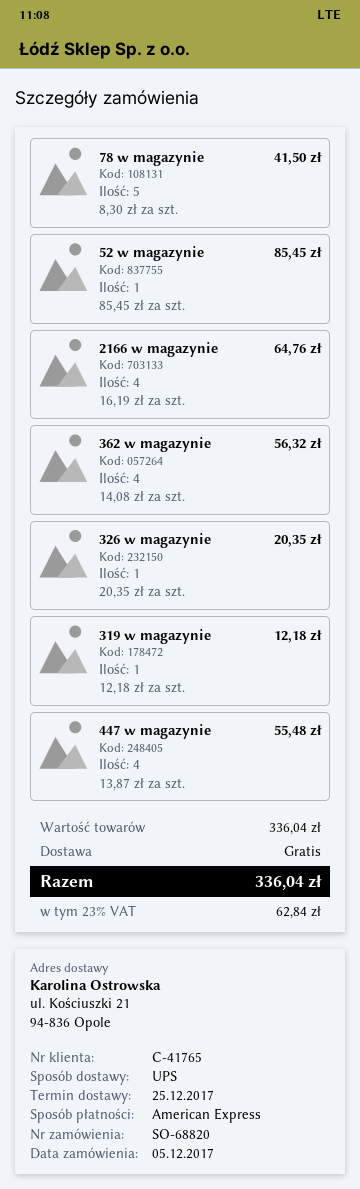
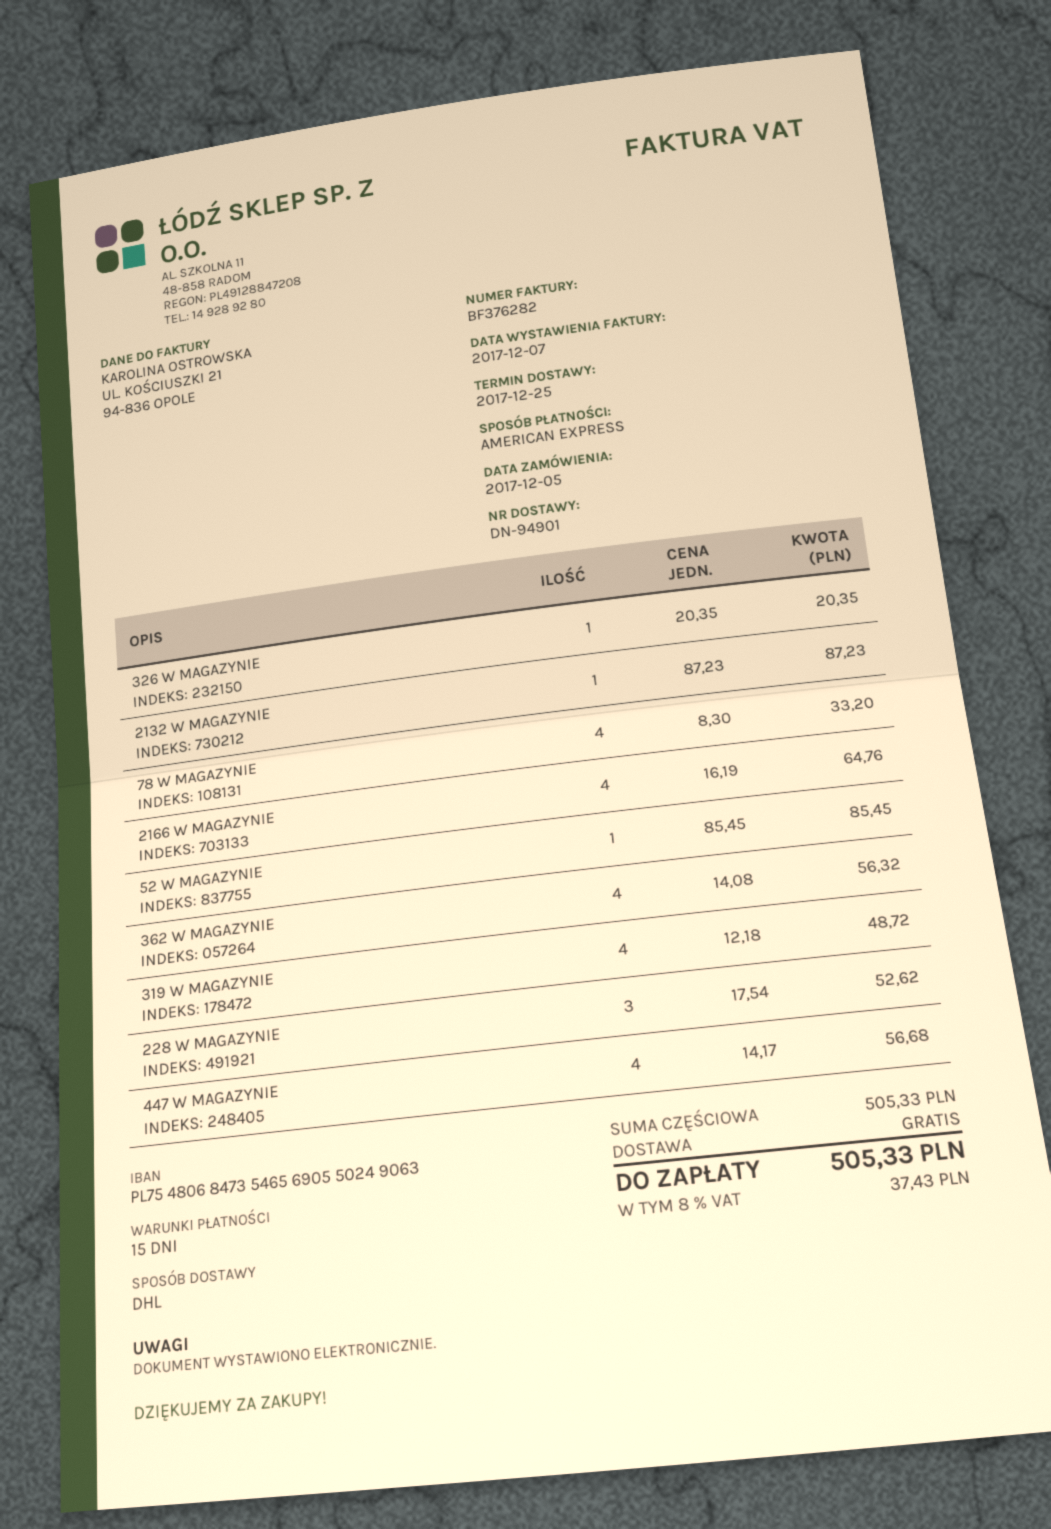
shipping method: UPS -> DHL
78 w magazynie: 5 x 8.30 = 41.50 -> 4 x 8.30 = 33.20
319 w magazynie: 1 x 12.18 = 12.18 -> 4 x 12.18 = 48.72
447 w magazynie: 4 x 13.87 = 55.48 -> 4 x 14.17 = 56.68
2132 W MAGAZYNIE: none -> 1 x 87.23 = 87.23
228 W MAGAZYNIE: none -> 3 x 17.54 = 52.62
subtotal: 336.04 -> 505.33
tax: 23% = 62.84 -> 8% = 37.43
total: 336.04 -> 505.33

